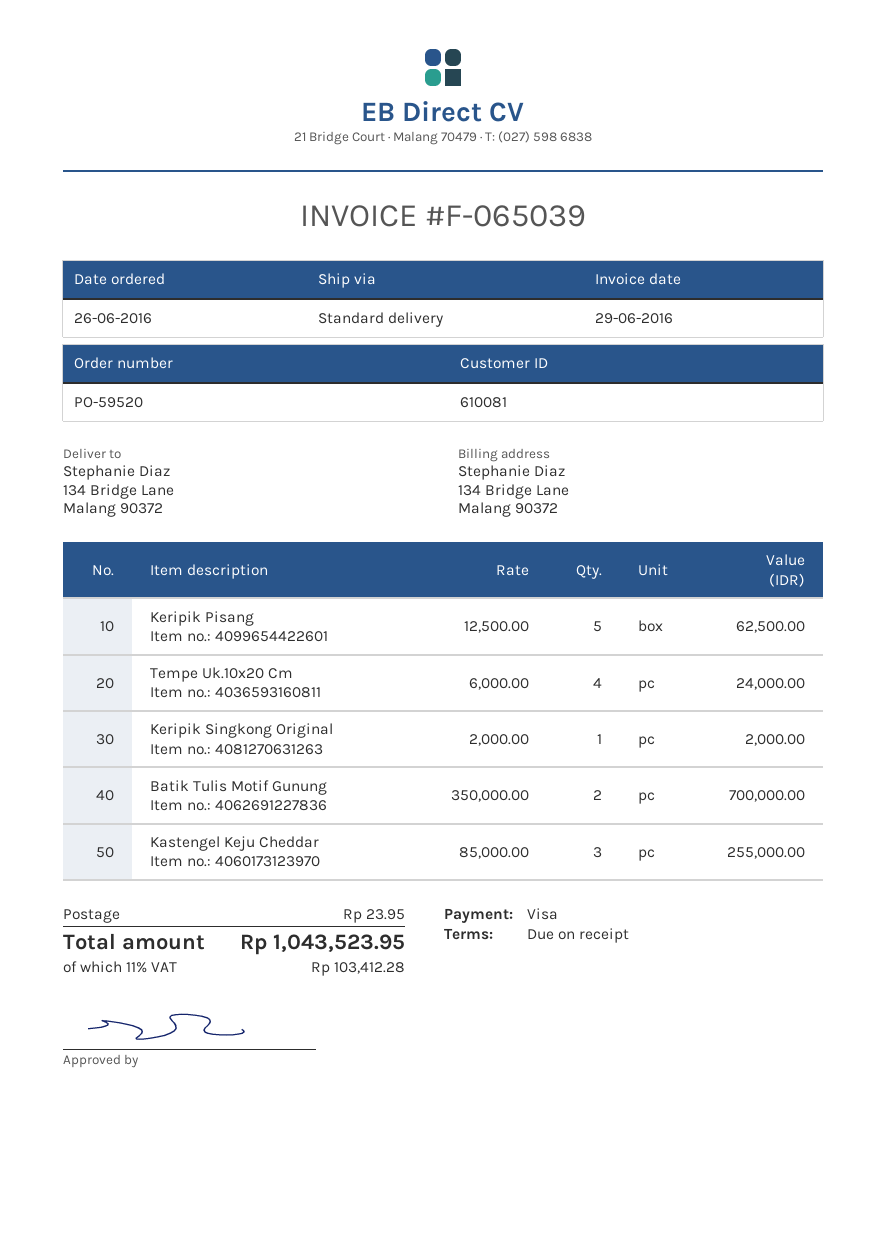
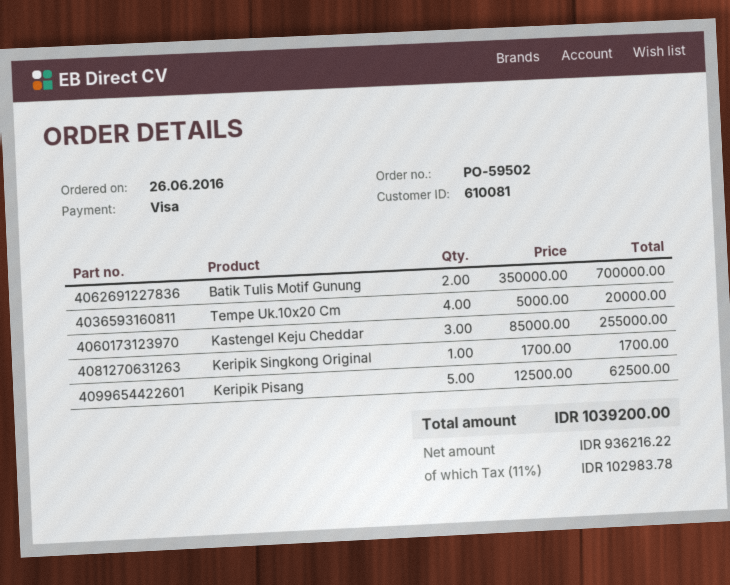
order number: PO-59520 -> PO-59502
Tempe Uk.10x20 Cm: 4 x 6000.00 = 24000.00 -> 4 x 5000.00 = 20000.00
Keripik Singkong Original: 1 x 2000.00 = 2000.00 -> 1 x 1700.00 = 1700.00
shipping: 23.95 -> none
tax: 11% = 103412.28 -> 11% = 102983.78
total: 1043523.95 -> 1039200.00

